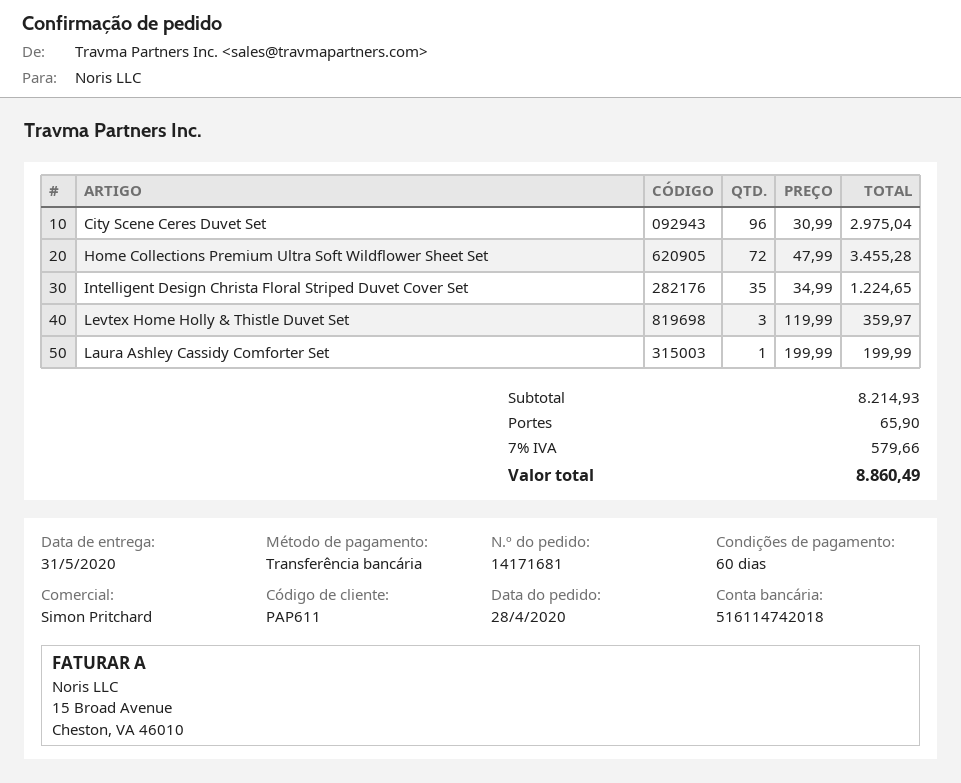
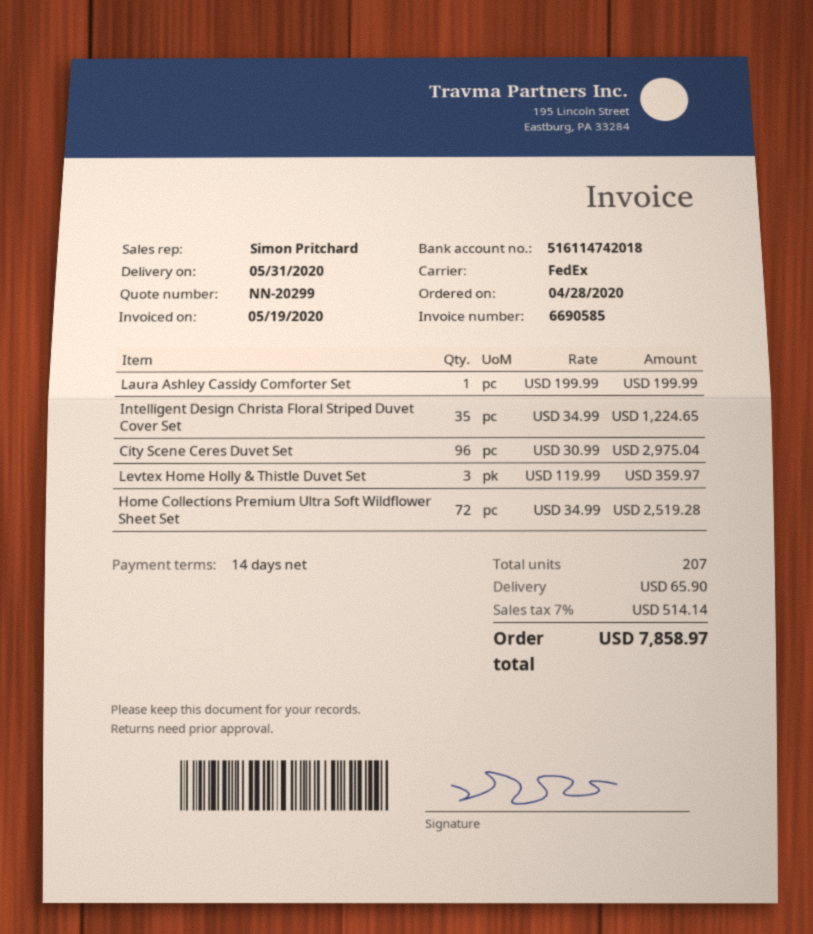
payment terms: 60 days -> 14 days
Home Collections Premium Ultra Soft Wildflower Sheet Set: 72 x 47.99 = 3455.28 -> 72 x 34.99 = 2519.28
tax: 7% = 579.66 -> 7% = 514.14
total: 8860.49 -> 7858.97

